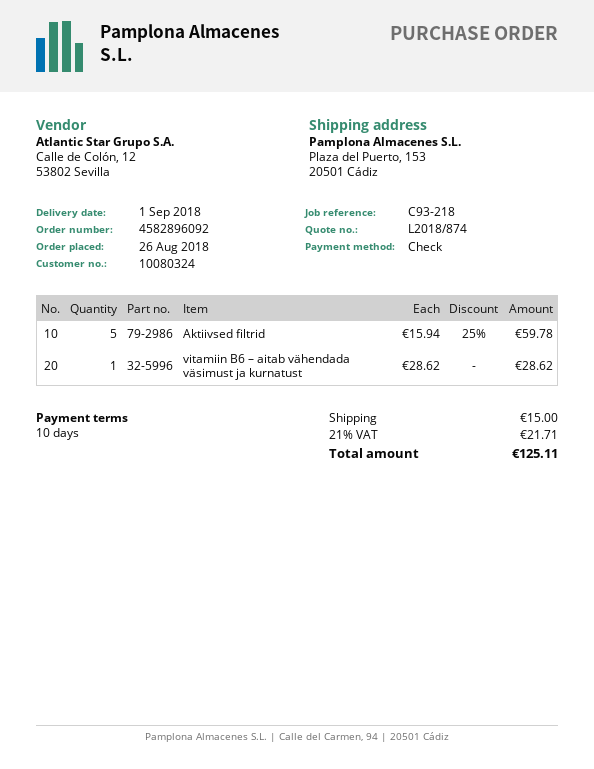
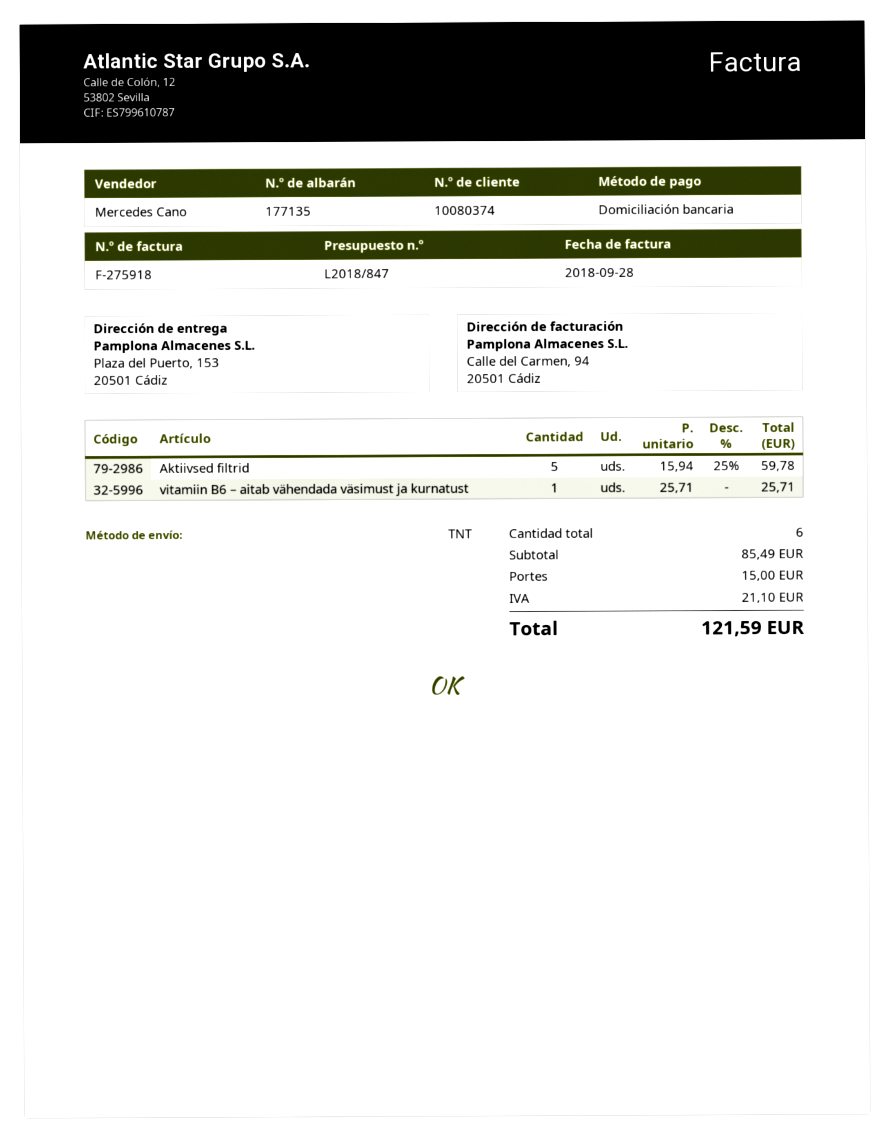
quote number: L2018/874 -> L2018/847
customer number: 10080324 -> 10080374
payment method: cheque -> direct debit
vitamiin B6 – aitab vähendada väsimust ja kurnatust: 1 x 28.62 = 28.62 -> 1 x 25.71 = 25.71
tax: 21.71 -> 21.10
total: 125.11 -> 121.59

